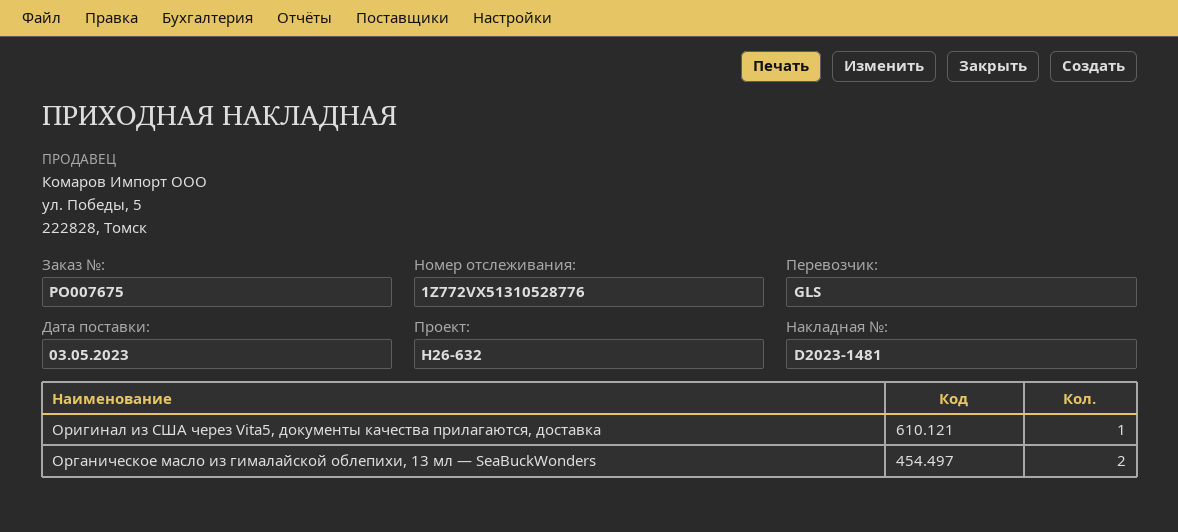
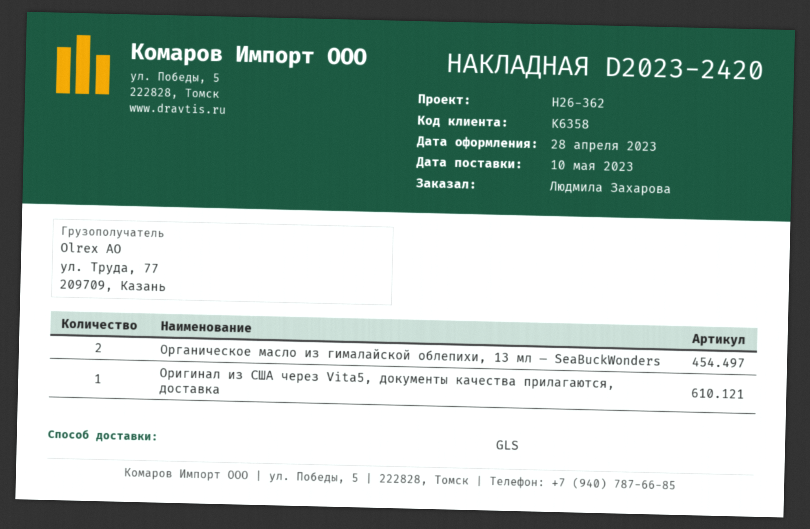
delivery note number: D2023-1481 -> D2023-2420
delivery date: 2023-05-03 -> 2023-05-10
reference: H26-632 -> H26-362

